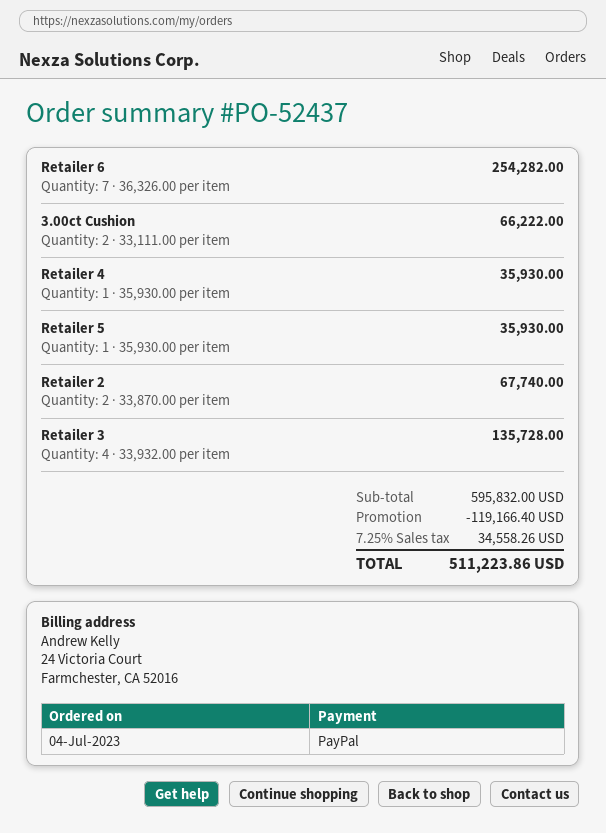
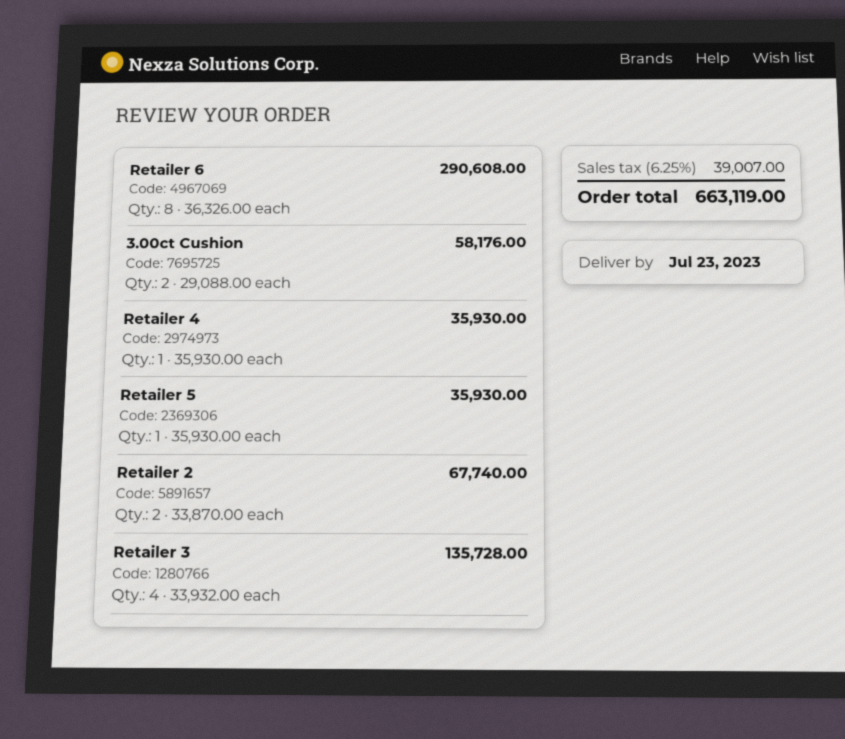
Retailer 6: 7 x 36326.00 = 254282.00 -> 8 x 36326.00 = 290608.00
3.00ct Cushion: 2 x 33111.00 = 66222.00 -> 2 x 29088.00 = 58176.00
discount: 119166.40 -> none
tax: 7.25% = 34558.26 -> 6.25% = 39007.00
total: 511223.86 -> 663119.00

